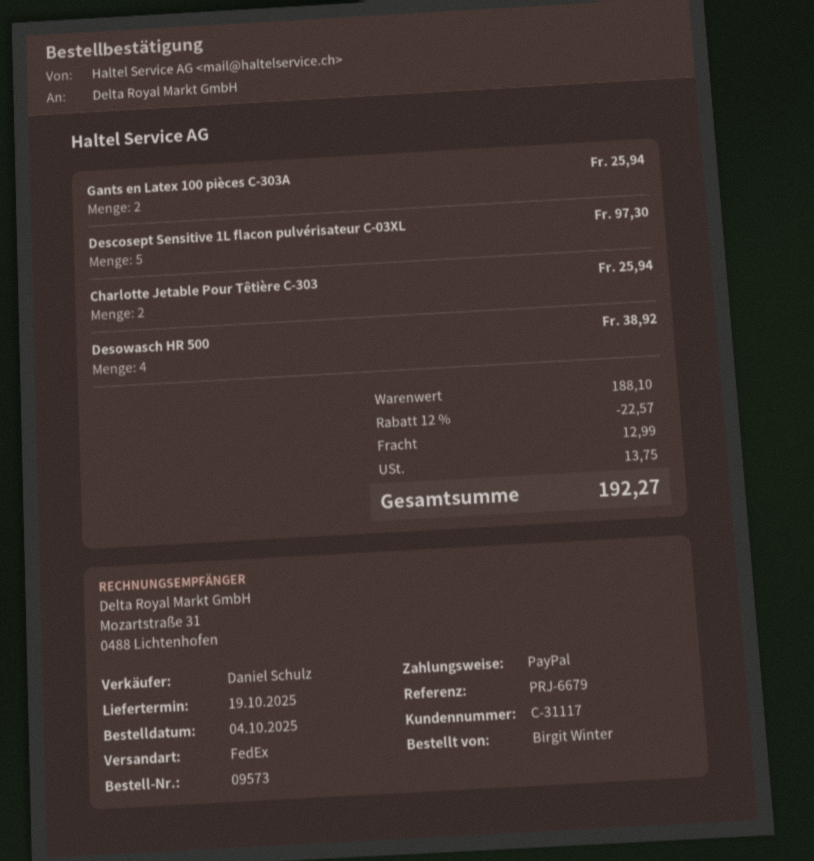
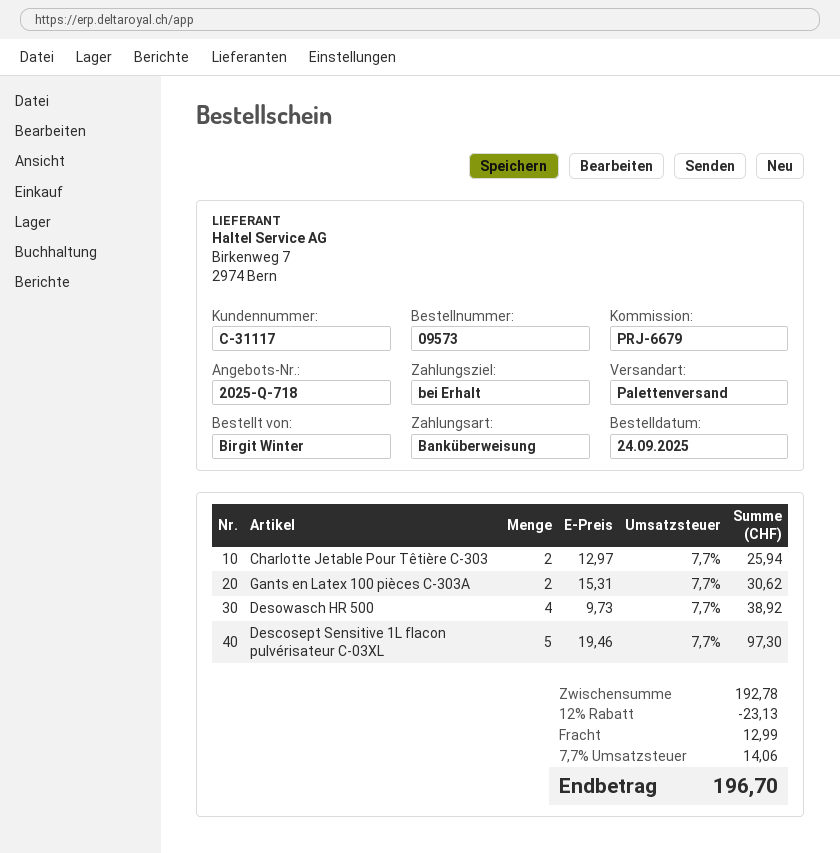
order date: 2025-10-04 -> 2025-09-24
payment method: PayPal -> bank transfer
shipping method: FedEx -> pallet freight
Gants en Latex 100 pièces C-303A: 2 for 25.94 -> 2 for 30.62
subtotal: 188.10 -> 192.78
discount: 12% = 22.57 -> 12% = 23.13
tax: 13.75 -> 14.06
total: 192.27 -> 196.70

